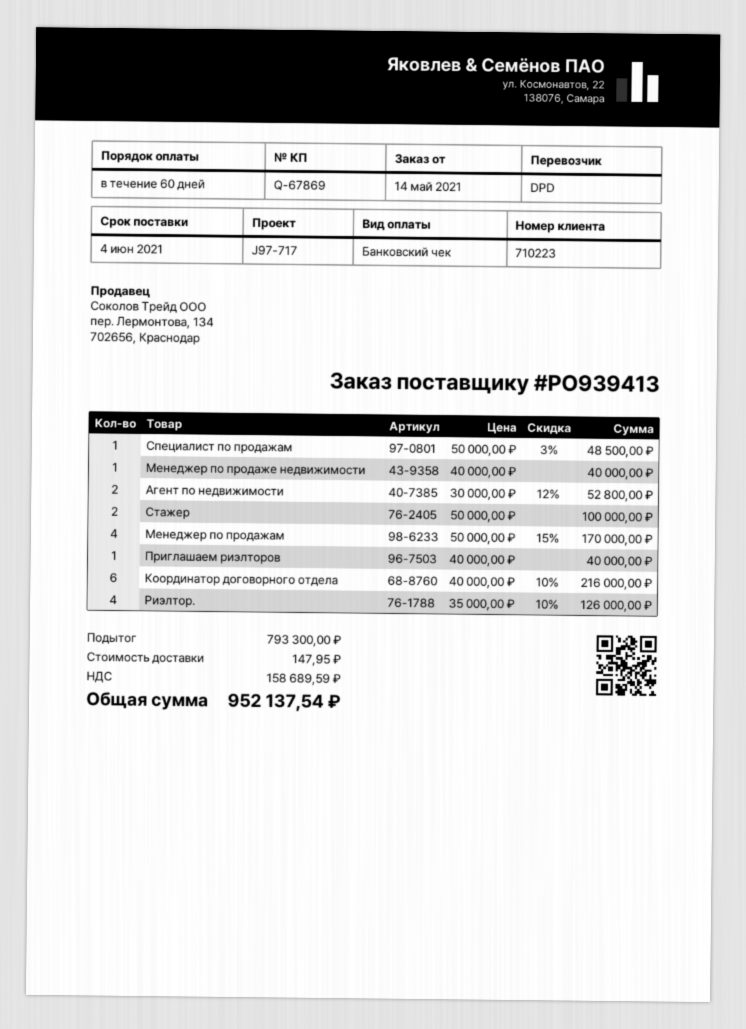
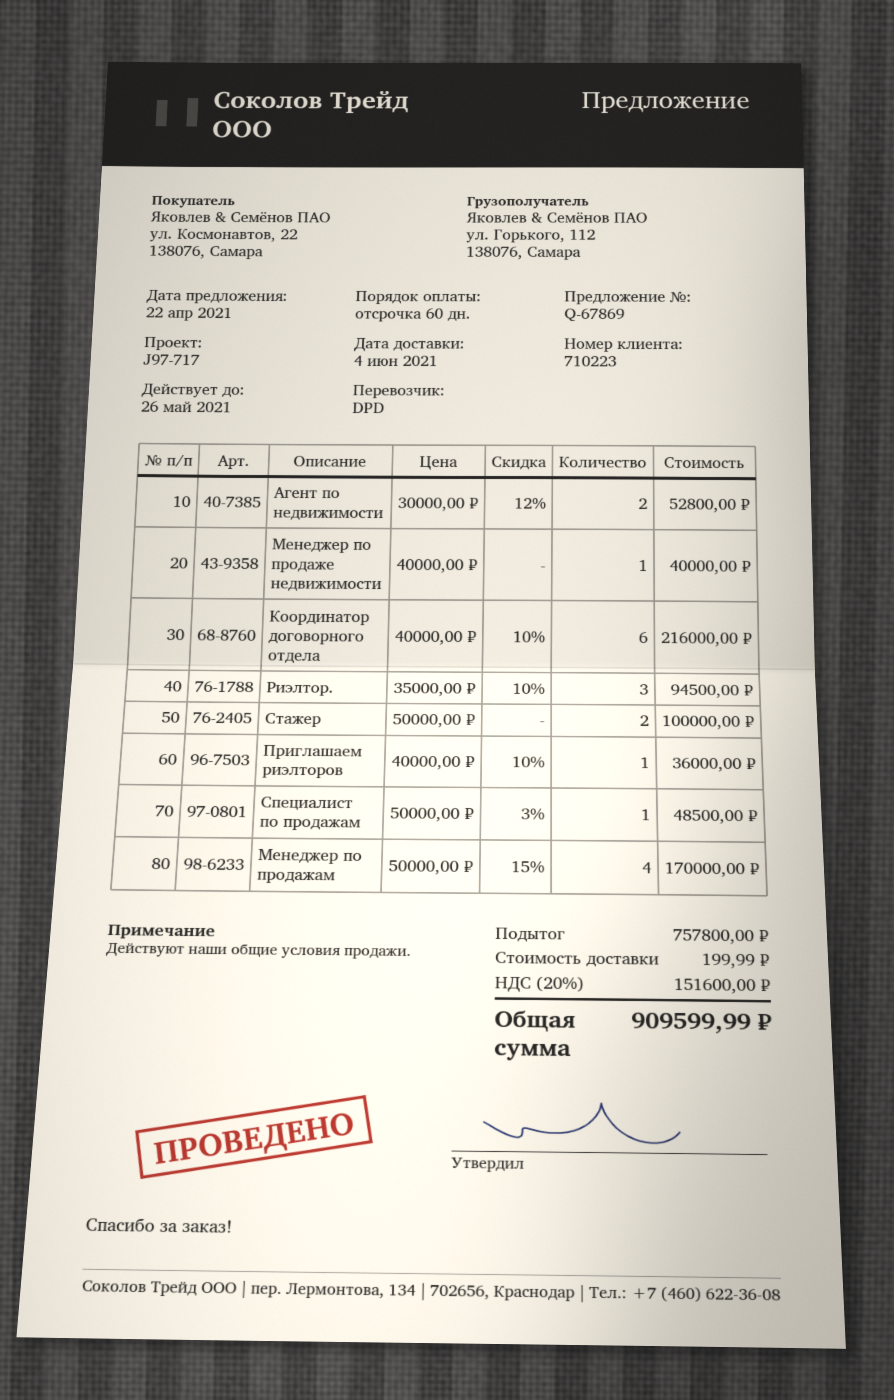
Приглашаем риэлторов: 1 x 40000.00 = 40000.00 -> 1 x 40000.00 - 10% = 36000.00
Риэлтор.: 4 x 35000.00 - 10% = 126000.00 -> 3 x 35000.00 - 10% = 94500.00
subtotal: 793300.00 -> 757800.00
shipping: 147.95 -> 199.99
tax: 158689.59 -> 151600.00
total: 952137.54 -> 909599.99

